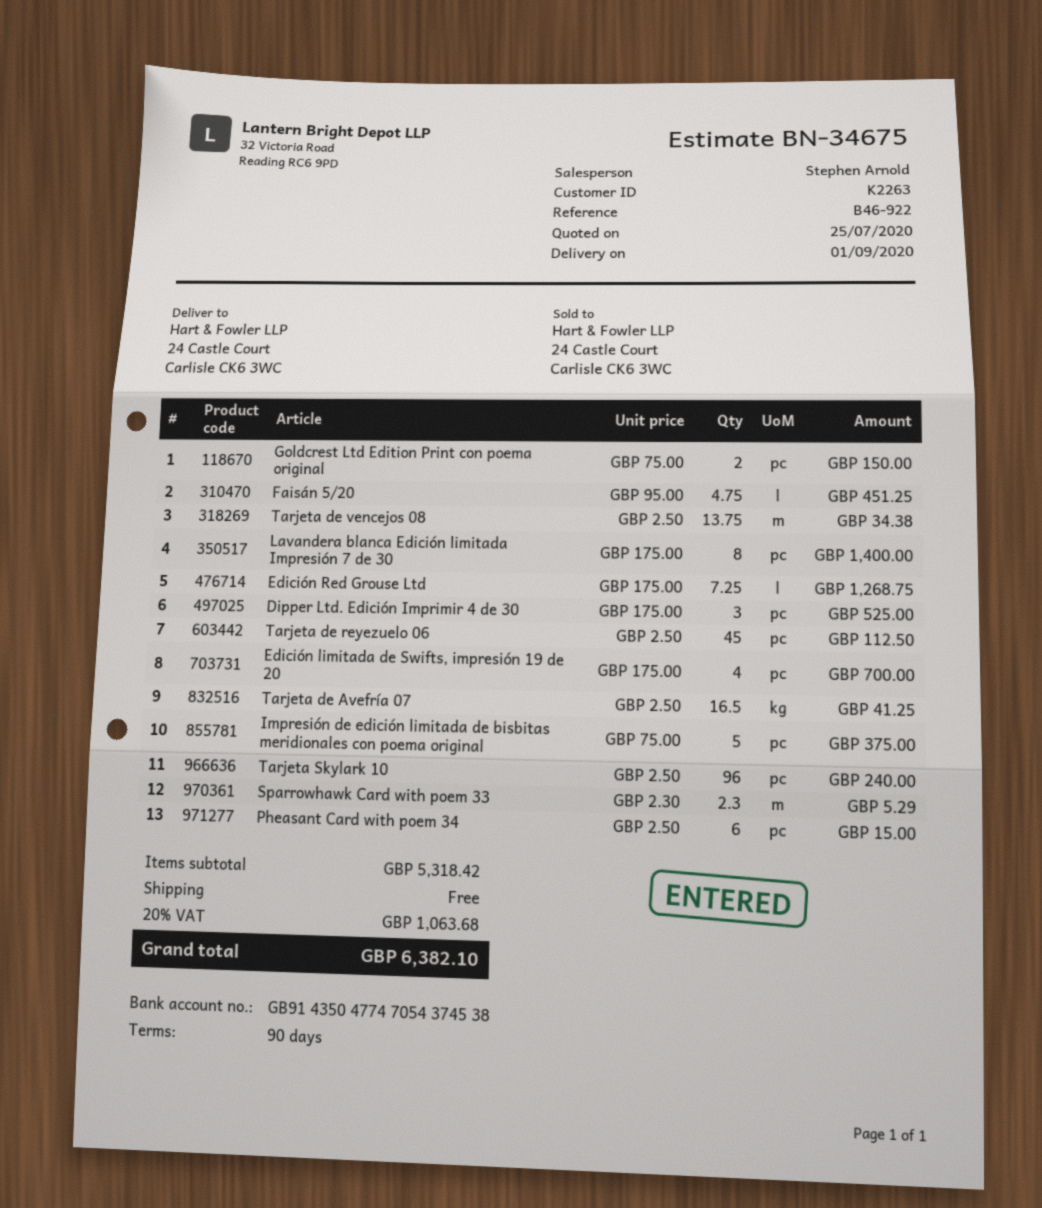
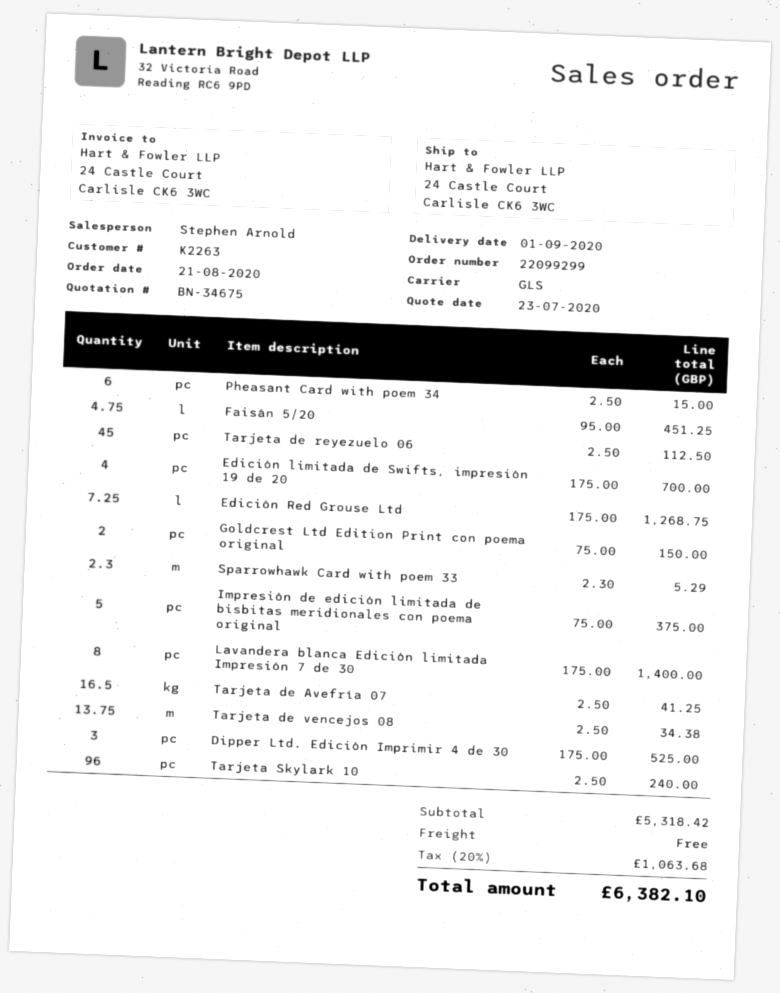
quote date: 2020-07-25 -> 2020-07-23

